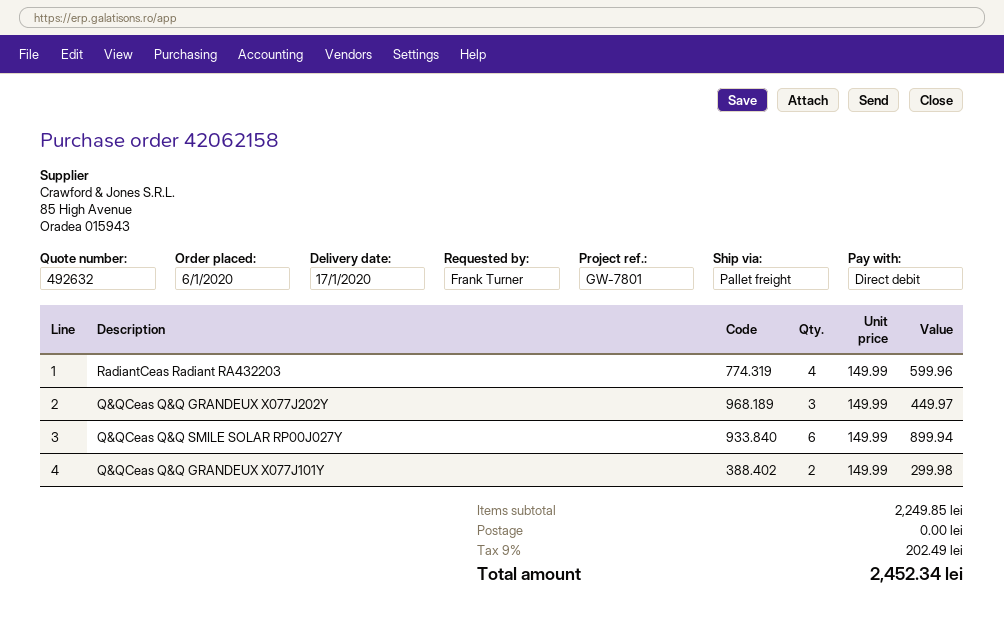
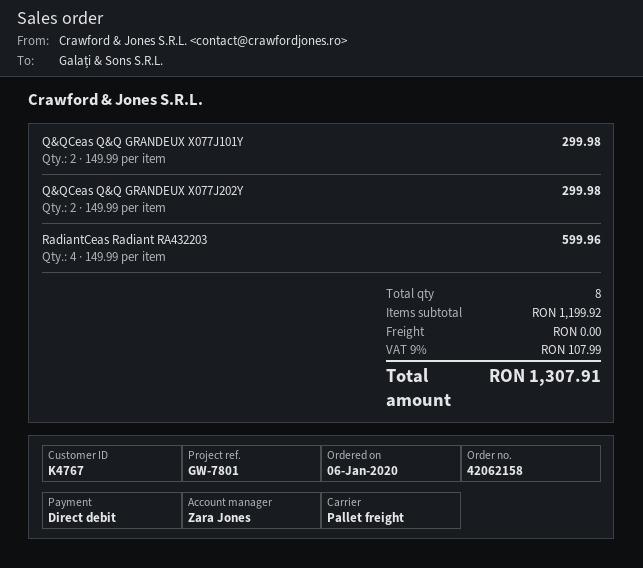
Q&QCeas Q&Q GRANDEUX X077J202Y: 3 x 149.99 = 449.97 -> 2 x 149.99 = 299.98
Q&QCeas Q&Q SMILE SOLAR RP00J027Y: 6 x 149.99 = 899.94 -> none
subtotal: 2249.85 -> 1199.92
tax: 9% = 202.49 -> 9% = 107.99
total: 2452.34 -> 1307.91

